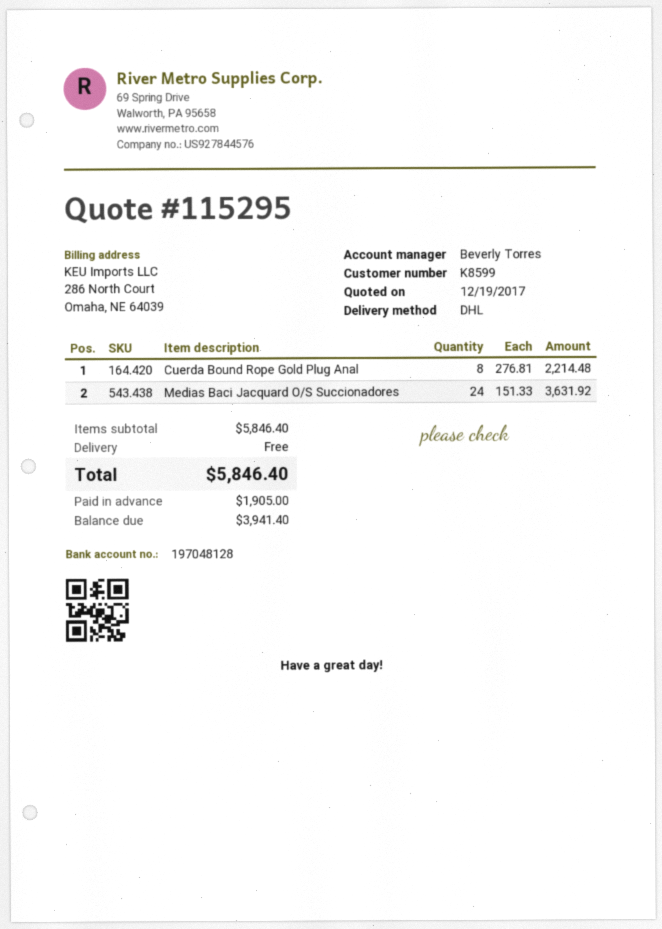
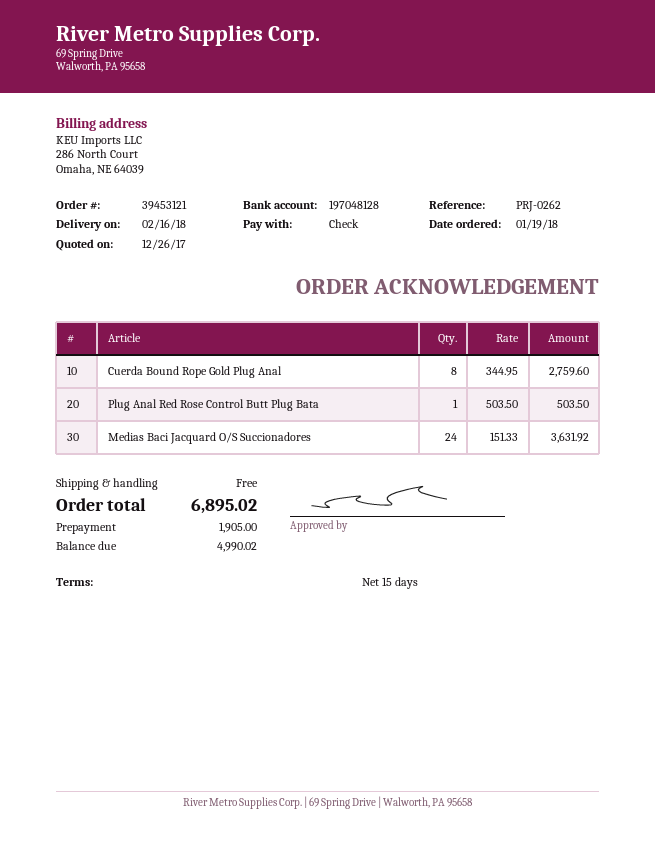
quote date: 2017-12-19 -> 2017-12-26
Cuerda Bound Rope Gold Plug Anal: 8 x 276.81 = 2214.48 -> 8 x 344.95 = 2759.60
Plug Anal Red Rose Control Butt Plug Bata: none -> 1 x 503.50 = 503.50
total: 5846.40 -> 6895.02
balance: 3941.40 -> 4990.02

